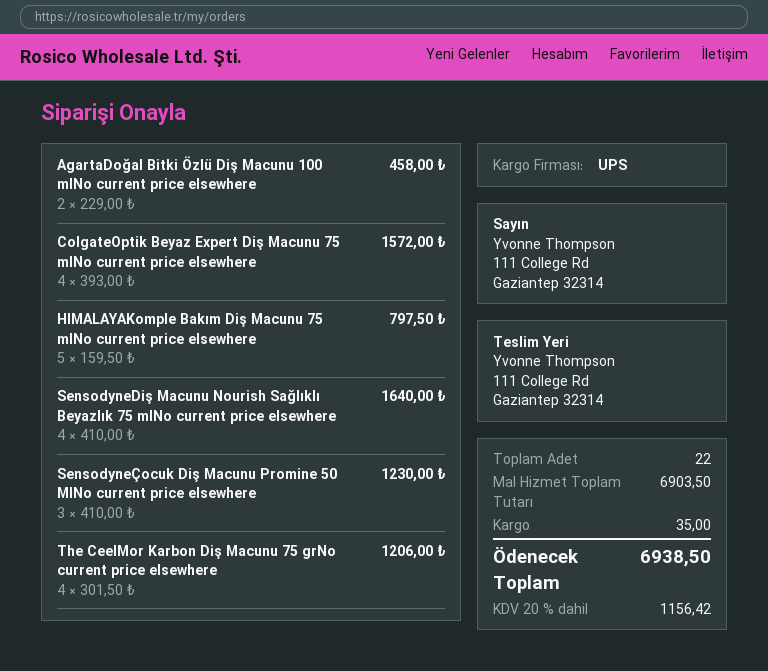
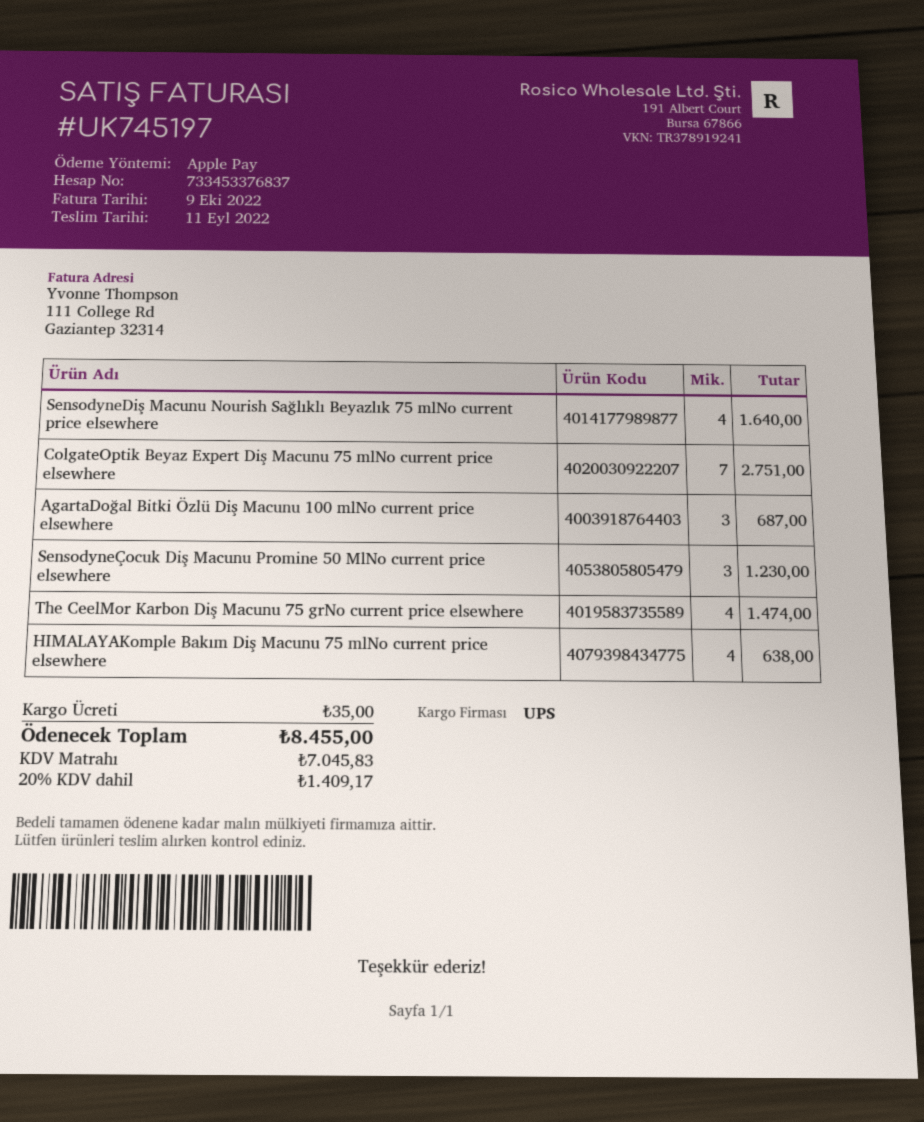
AgartaDoğal Bitki Özlü Diş Macunu 100 mlNo current price elsewhere: 2 for 458.00 -> 3 for 687.00
ColgateOptik Beyaz Expert Diş Macunu 75 mlNo current price elsewhere: 4 for 1572.00 -> 7 for 2751.00
HIMALAYAKomple Bakım Diş Macunu 75 mlNo current price elsewhere: 5 for 797.50 -> 4 for 638.00
The CeelMor Karbon Diş Macunu 75 grNo current price elsewhere: 4 for 1206.00 -> 4 for 1474.00
tax: 20% = 1156.42 -> 20% = 1409.17
total: 6938.50 -> 8455.00

